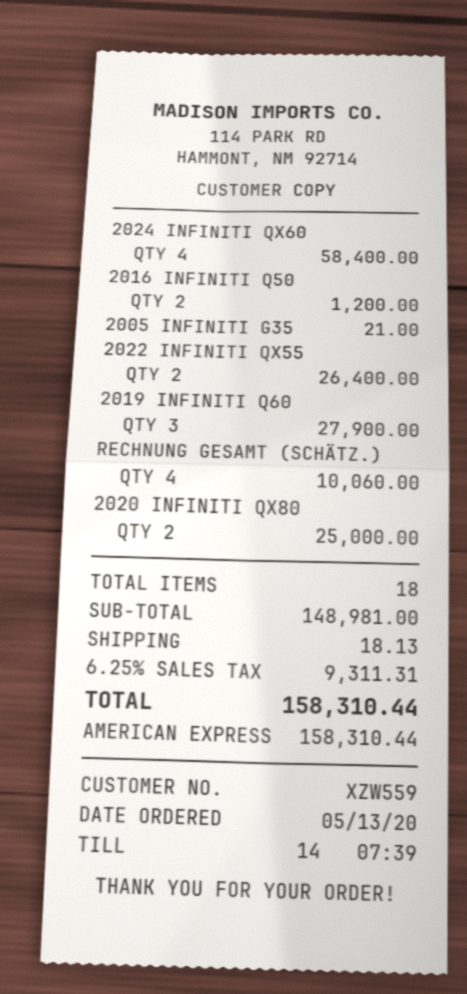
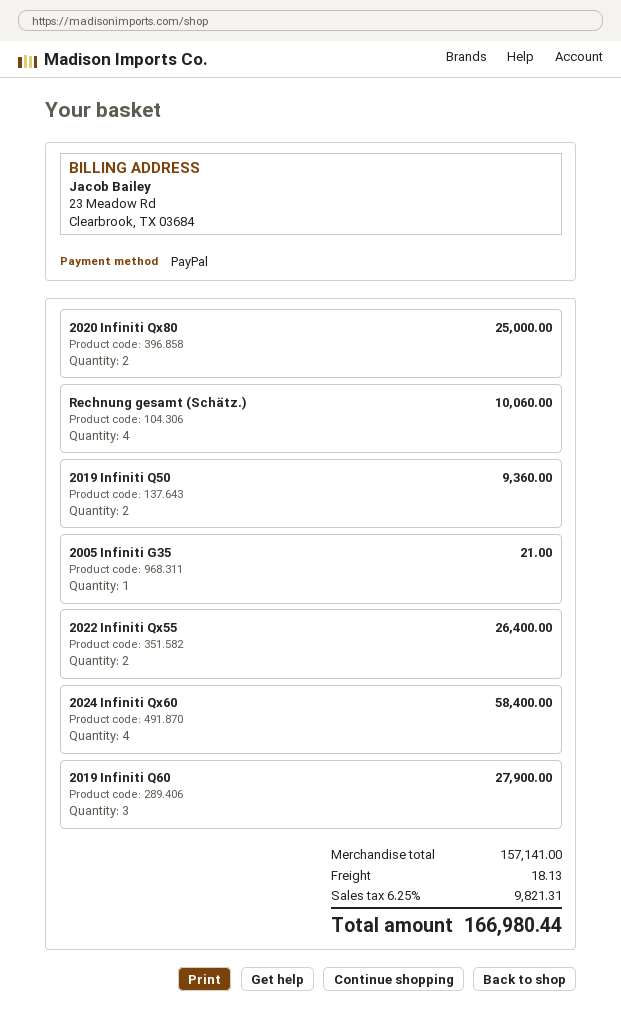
payment method: American Express -> PayPal
2016 INFINITI Q50: 2 for 1200.00 -> none
2019 Infiniti Q50: none -> 2 for 9360.00
subtotal: 148981.00 -> 157141.00
tax: 6.25% = 9311.31 -> 6.25% = 9821.31
total: 158310.44 -> 166980.44

